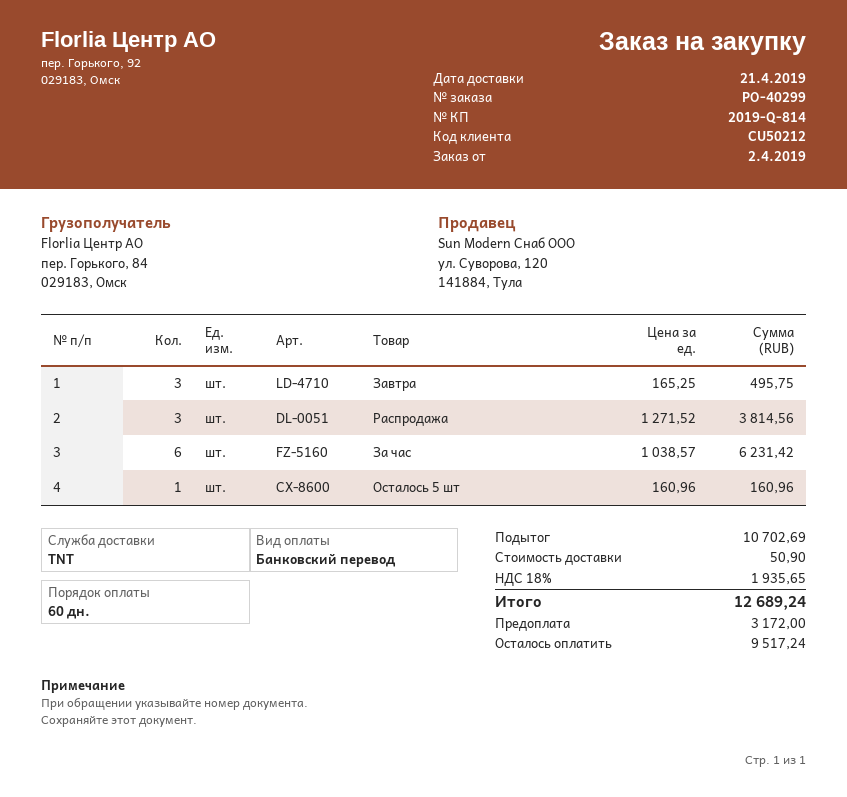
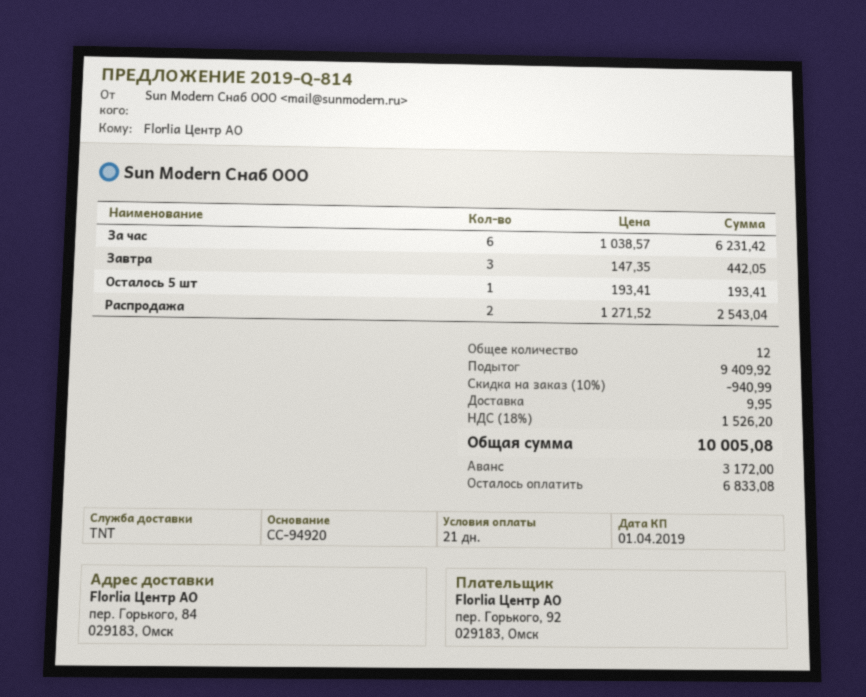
payment terms: 60 days -> 21 days
Завтра: 3 x 165.25 = 495.75 -> 3 x 147.35 = 442.05
Распродажа: 3 x 1271.52 = 3814.56 -> 2 x 1271.52 = 2543.04
Осталось 5 шт: 1 x 160.96 = 160.96 -> 1 x 193.41 = 193.41
subtotal: 10702.69 -> 9409.92
discount: none -> 10% = 940.99
shipping: 50.90 -> 9.95
tax: 18% = 1935.65 -> 18% = 1526.20
total: 12689.24 -> 10005.08
balance: 9517.24 -> 6833.08

